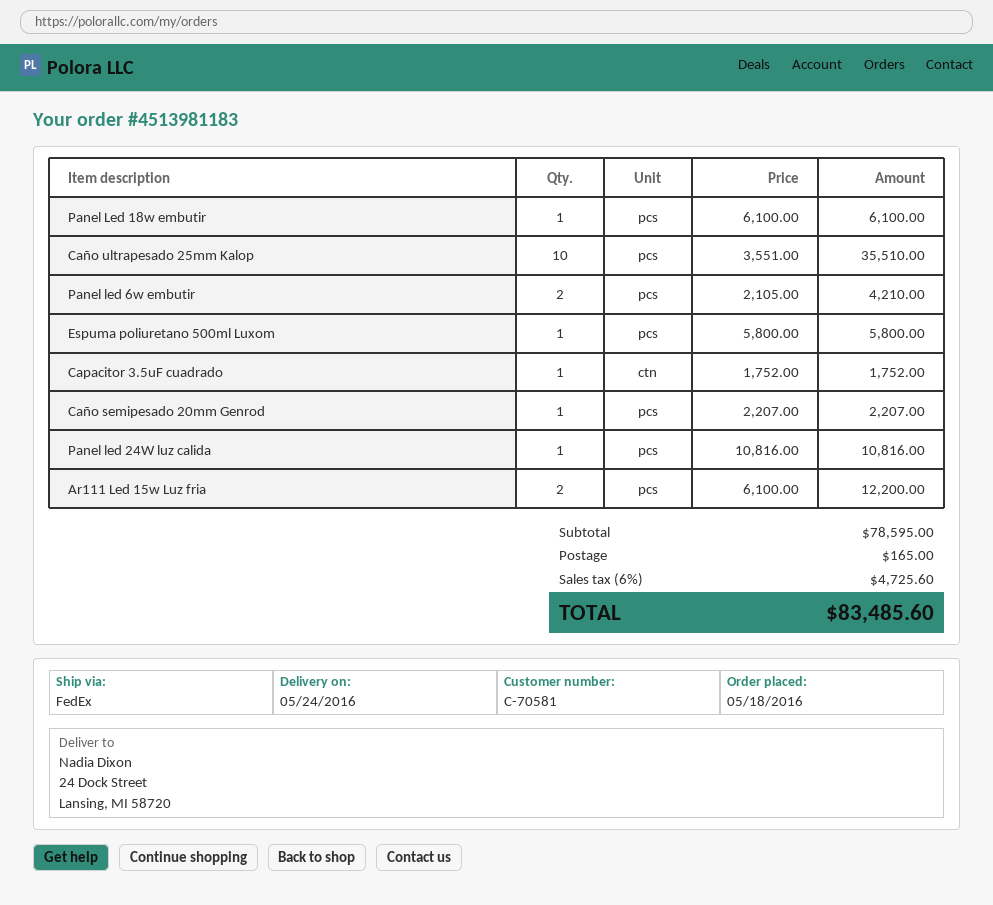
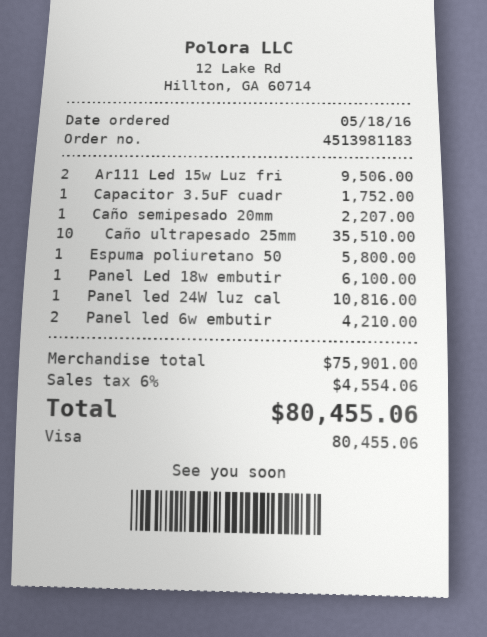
Ar111 Led 15w Luz fria: 2 for 12200.00 -> 2 for 9506.00
subtotal: 78595.00 -> 75901.00
shipping: 165.00 -> none
tax: 6% = 4725.60 -> 6% = 4554.06
total: 83485.60 -> 80455.06

